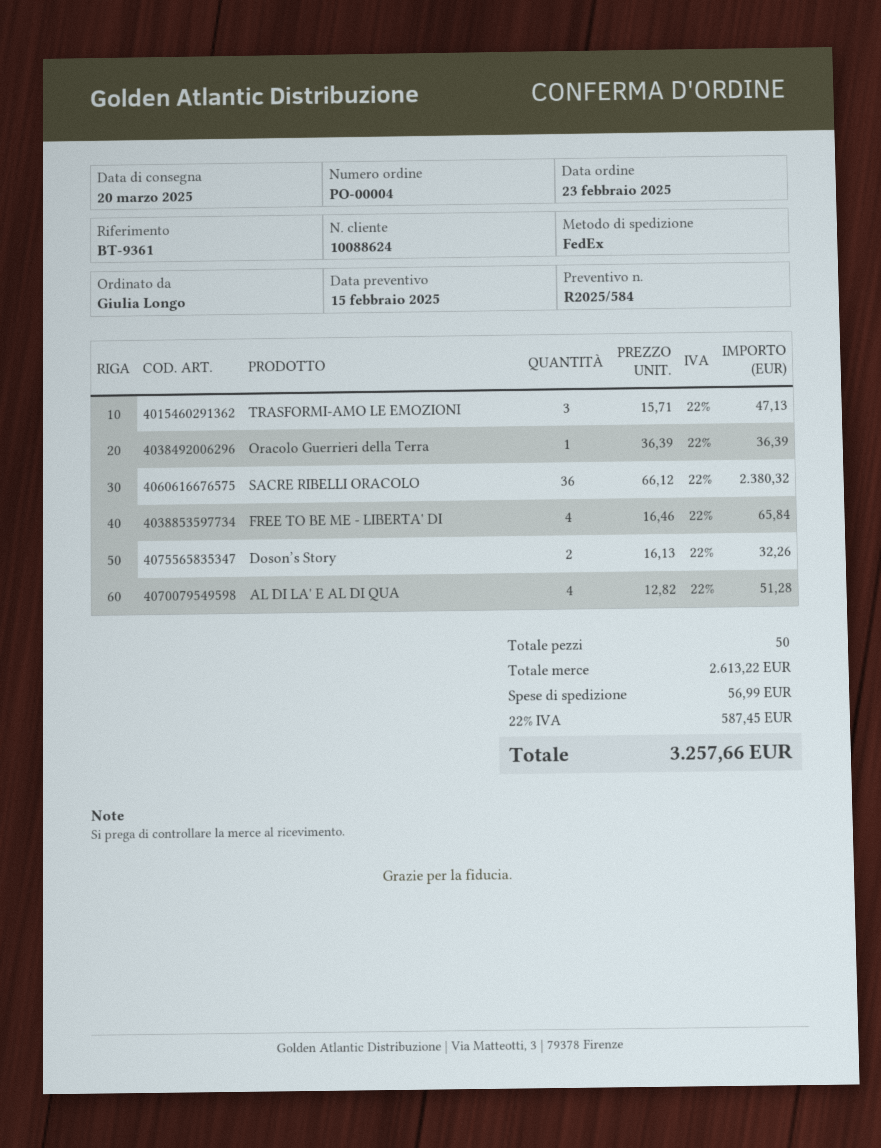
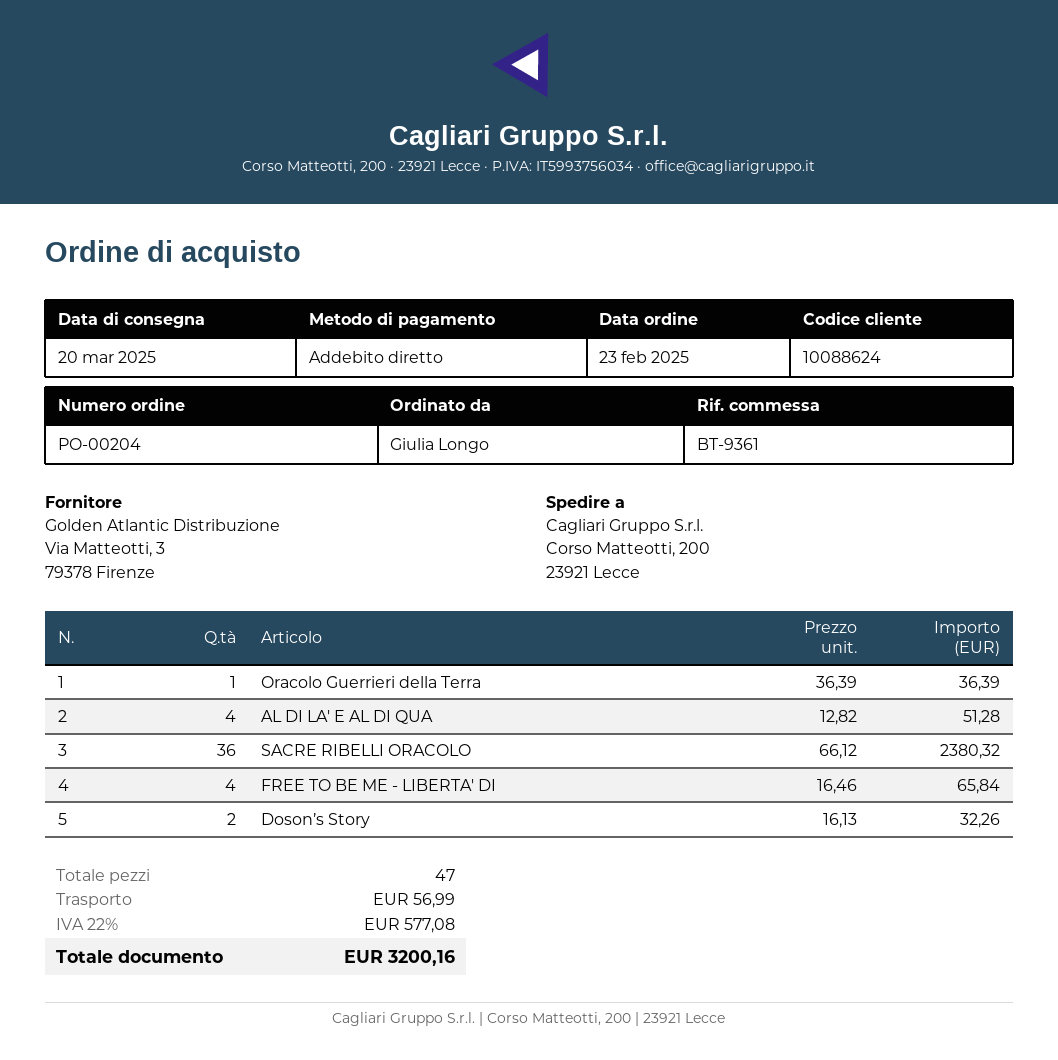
order number: PO-00004 -> PO-00204
TRASFORMI-AMO LE EMOZIONI: 3 x 15.71 = 47.13 -> none
total quantity: 50 -> 47
tax: 22% = 587.45 -> 22% = 577.08
total: 3257.66 -> 3200.16

